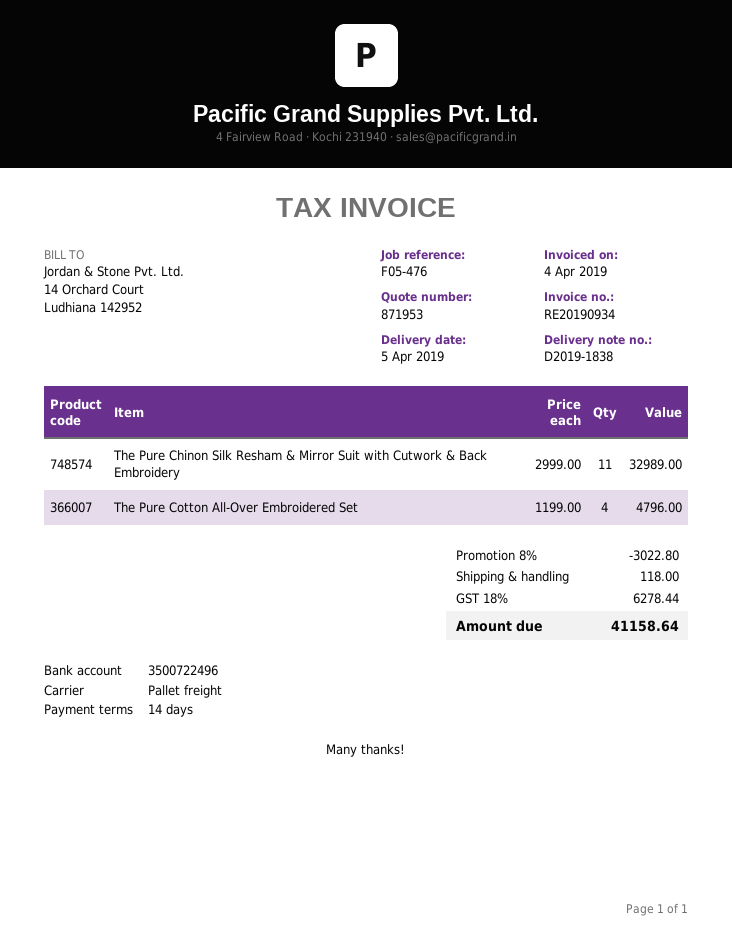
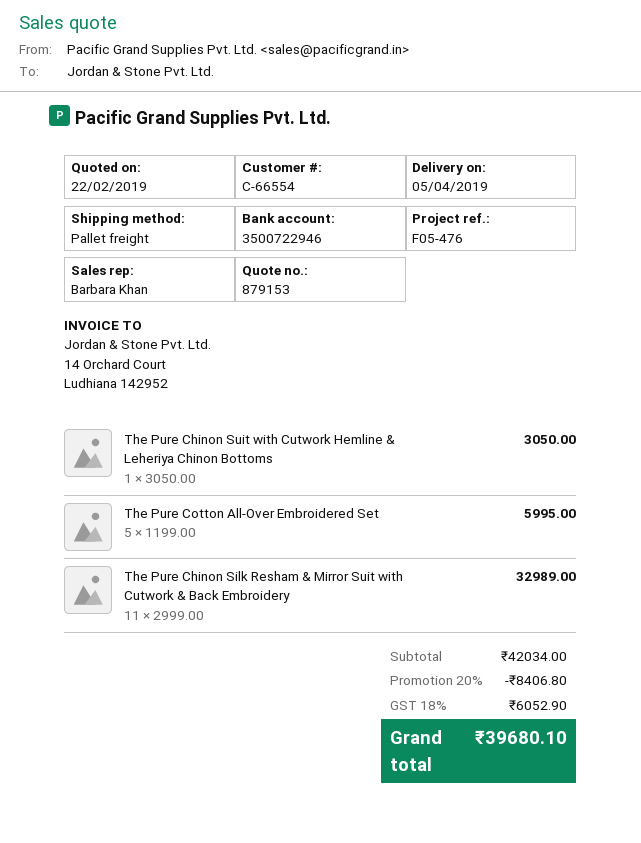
quote number: 871953 -> 879153
bank account: 3500722496 -> 3500722946
The Pure Cotton All-Over Embroidered Set: 4 x 1199.00 = 4796.00 -> 5 x 1199.00 = 5995.00
The Pure Chinon Suit with Cutwork Hemline & Leheriya Chinon Bottoms: none -> 1 x 3050.00 = 3050.00
discount: 8% = 3022.80 -> 20% = 8406.80
shipping: 118.00 -> none
tax: 18% = 6278.44 -> 18% = 6052.90
total: 41158.64 -> 39680.10

